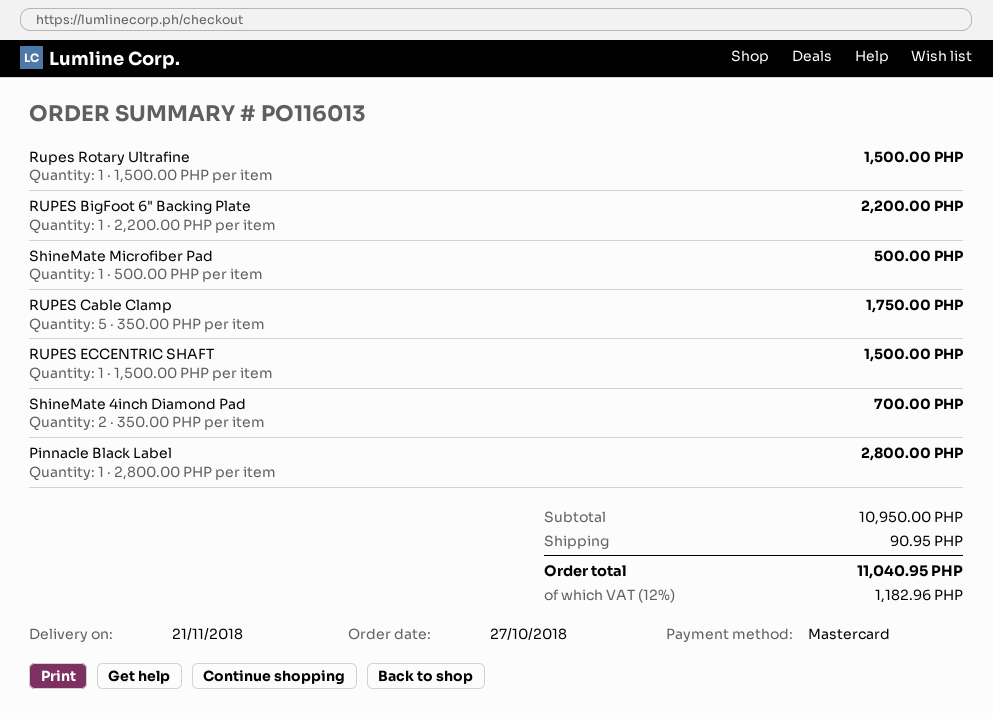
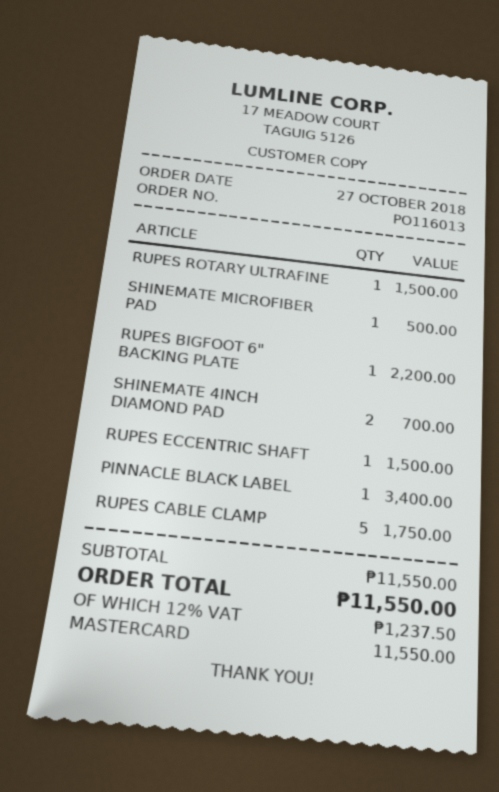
Pinnacle Black Label: 1 for 2800.00 -> 1 for 3400.00
subtotal: 10950.00 -> 11550.00
shipping: 90.95 -> none
tax: 12% = 1182.96 -> 12% = 1237.50
total: 11040.95 -> 11550.00

